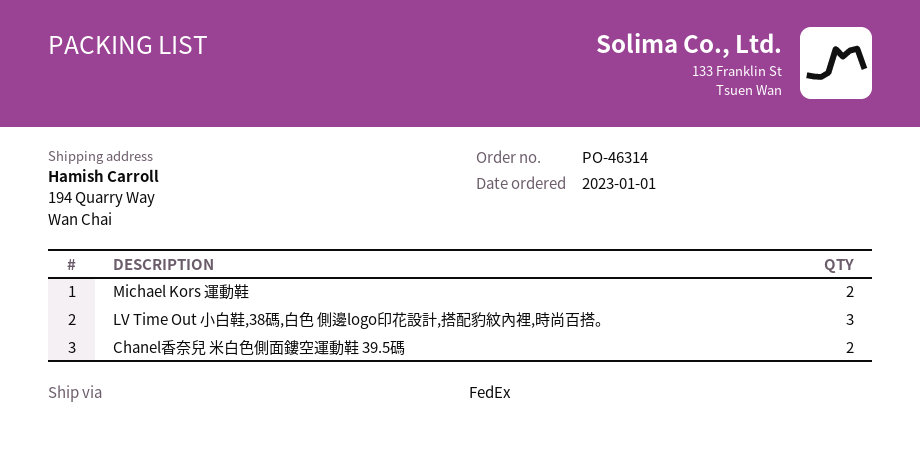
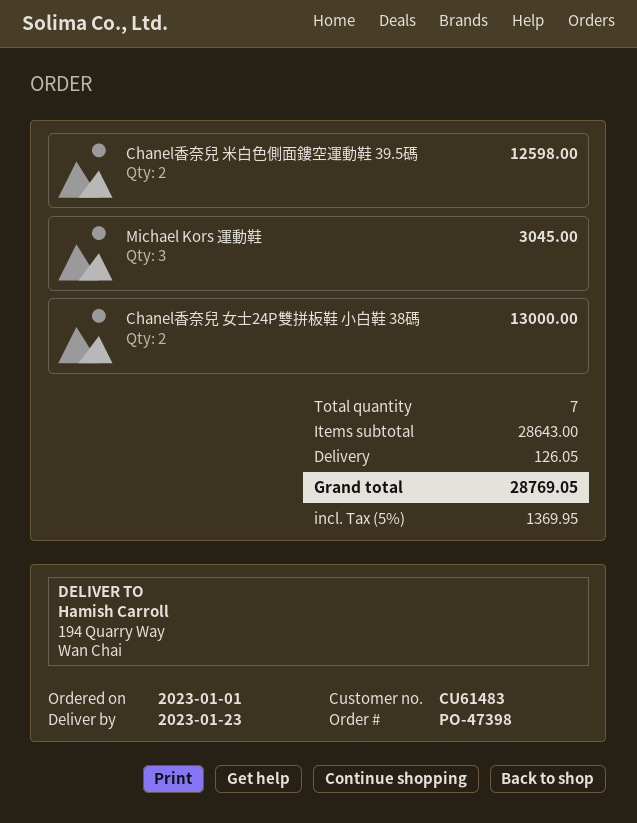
order number: PO-46314 -> PO-47398
Michael Kors 運動鞋: 2 -> 3
LV Time Out 小白鞋,38碼,白色 側邊logo印花設計,搭配豹紋內裡,時尚百搭。: 3 -> none
Chanel香奈兒 女士24P雙拼板鞋 小白鞋 38碼: none -> 2

